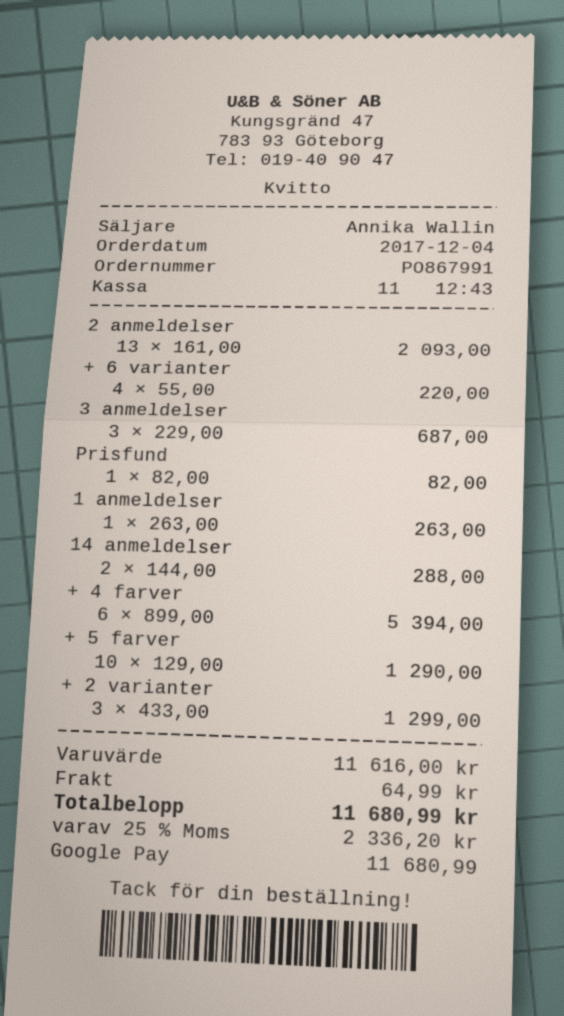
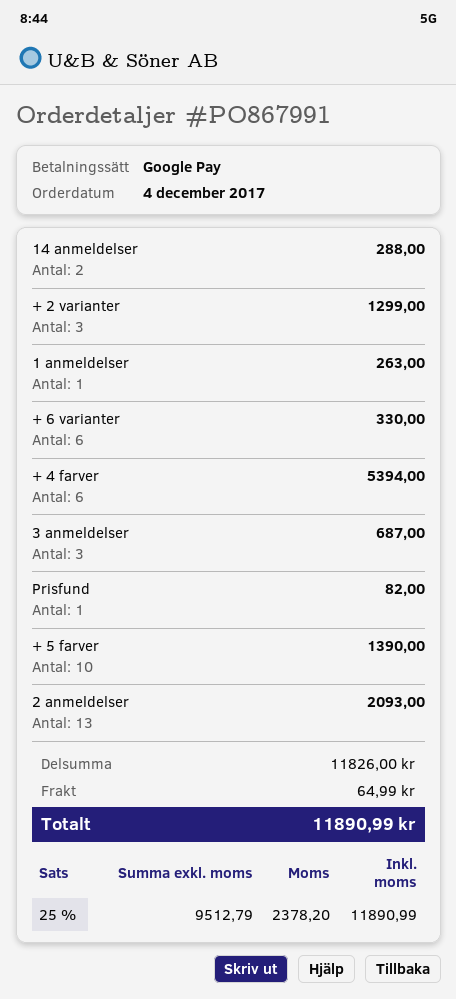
+ 6 varianter: 4 for 220.00 -> 6 for 330.00
+ 5 farver: 10 for 1290.00 -> 10 for 1390.00
subtotal: 11616.00 -> 11826.00
tax: 25% = 2336.20 -> 25% = 2378.20
total: 11680.99 -> 11890.99

